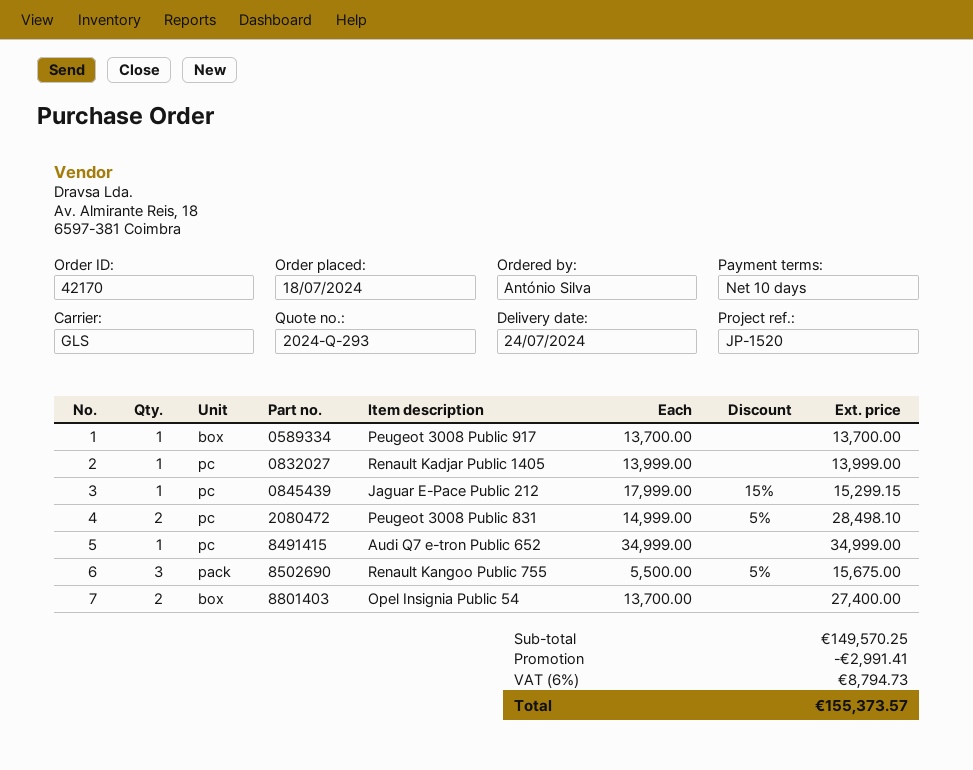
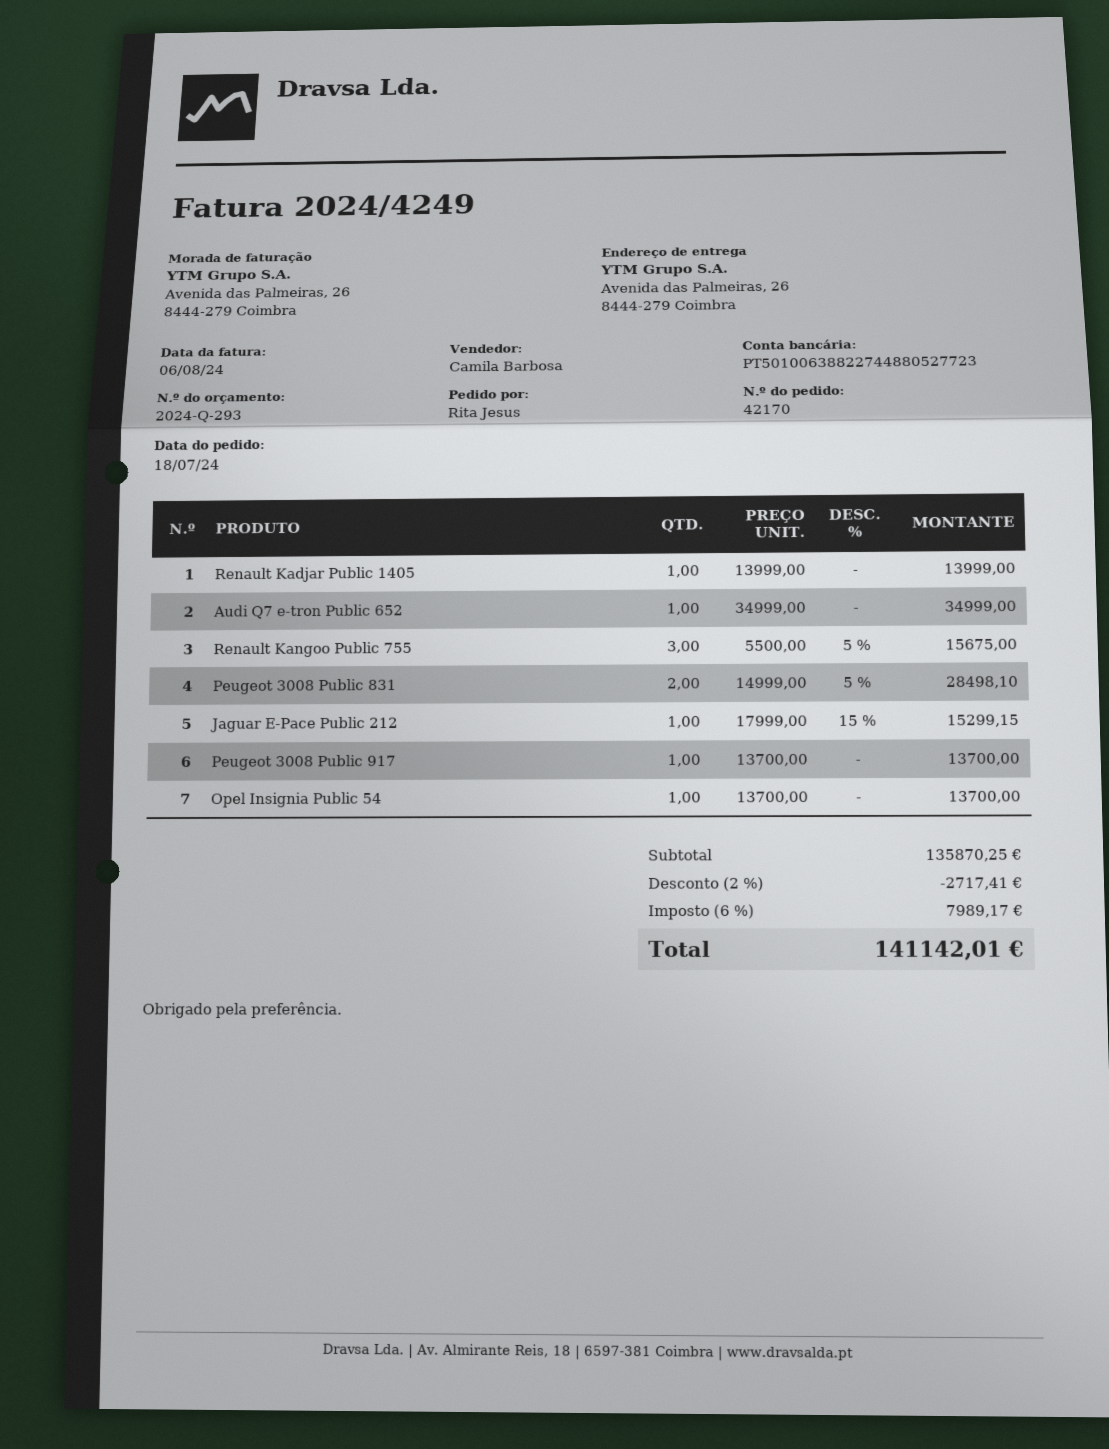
ordered by: António Silva -> Rita Jesus
Opel Insignia Public 54: 2 x 13700.00 = 27400.00 -> 1 x 13700.00 = 13700.00
subtotal: 149570.25 -> 135870.25
discount: 2991.41 -> 2717.41
tax: 6% = 8794.73 -> 6% = 7989.17
total: 155373.57 -> 141142.01

